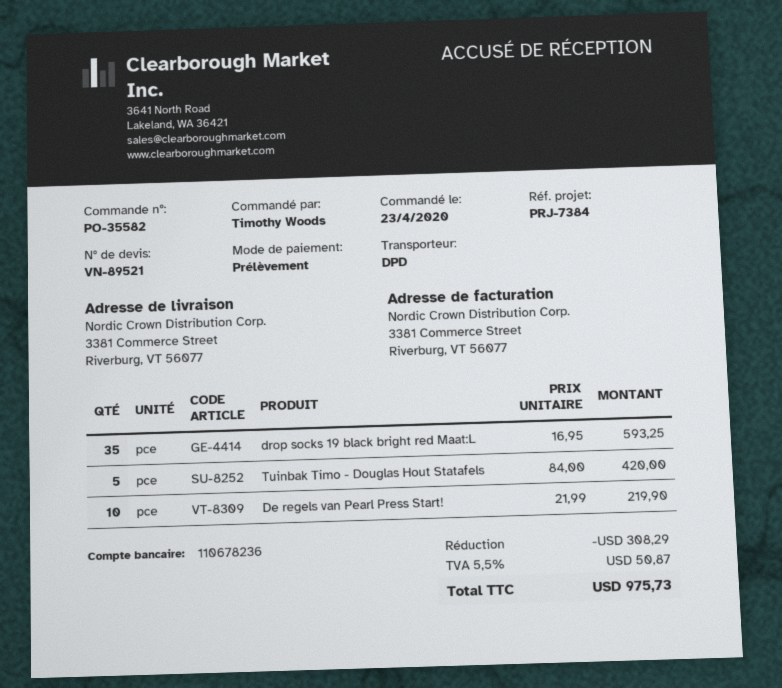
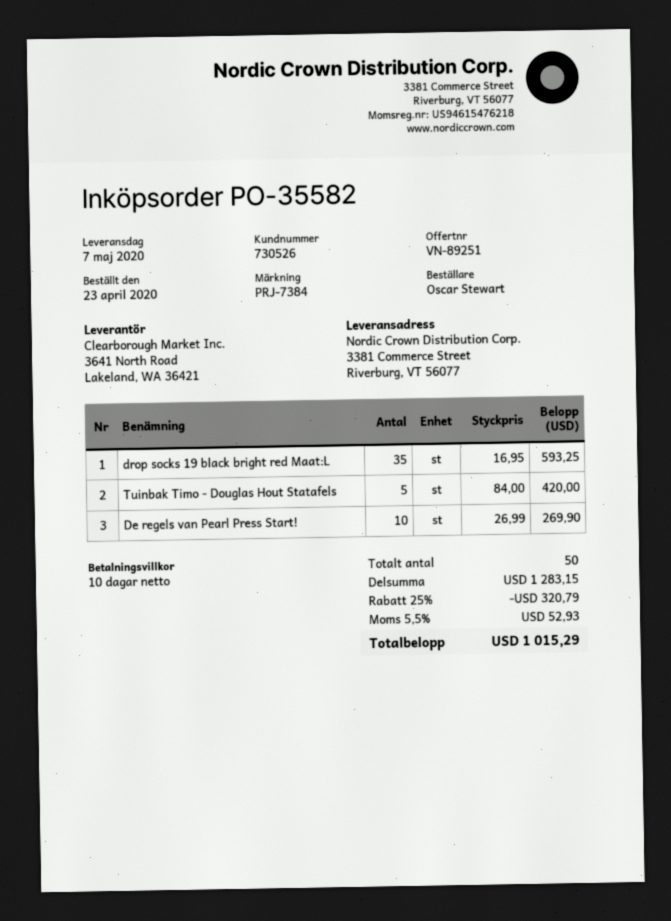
quote number: VN-89521 -> VN-89251
ordered by: Timothy Woods -> Oscar Stewart
De regels van Pearl Press Start!: 10 x 21.99 = 219.90 -> 10 x 26.99 = 269.90
discount: 308.29 -> 320.79
tax: 5.5% = 50.87 -> 5.5% = 52.93
total: 975.73 -> 1015.29

